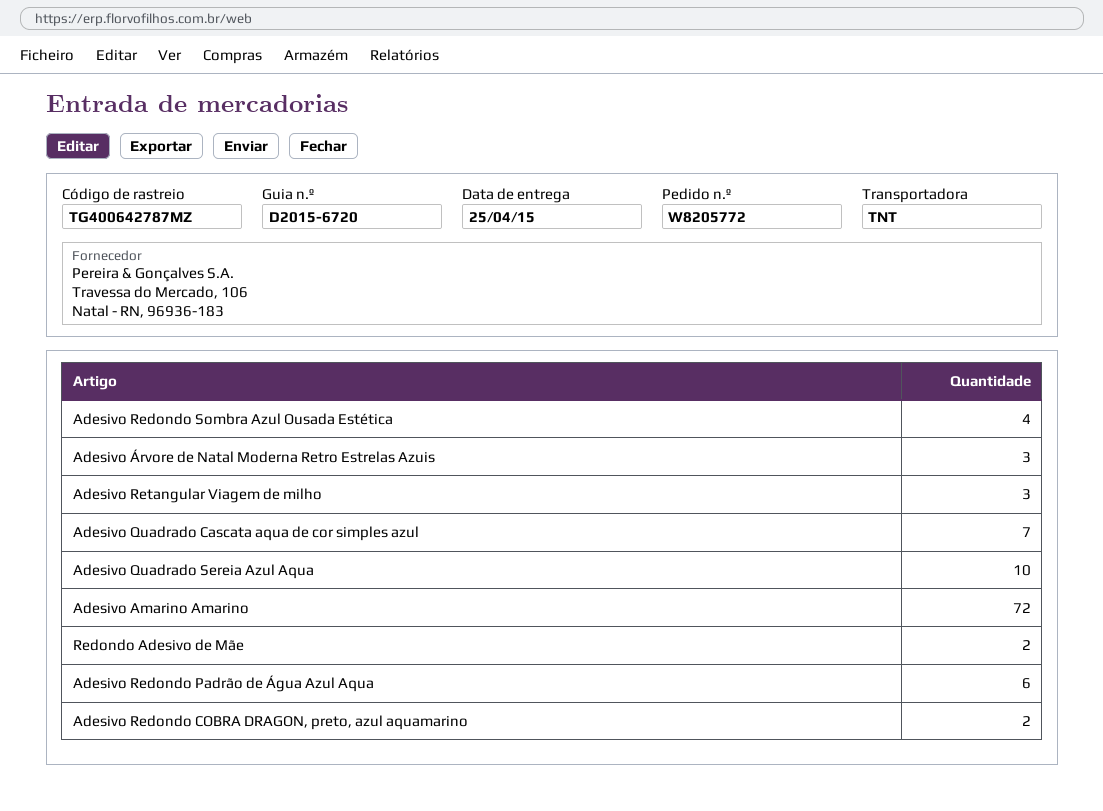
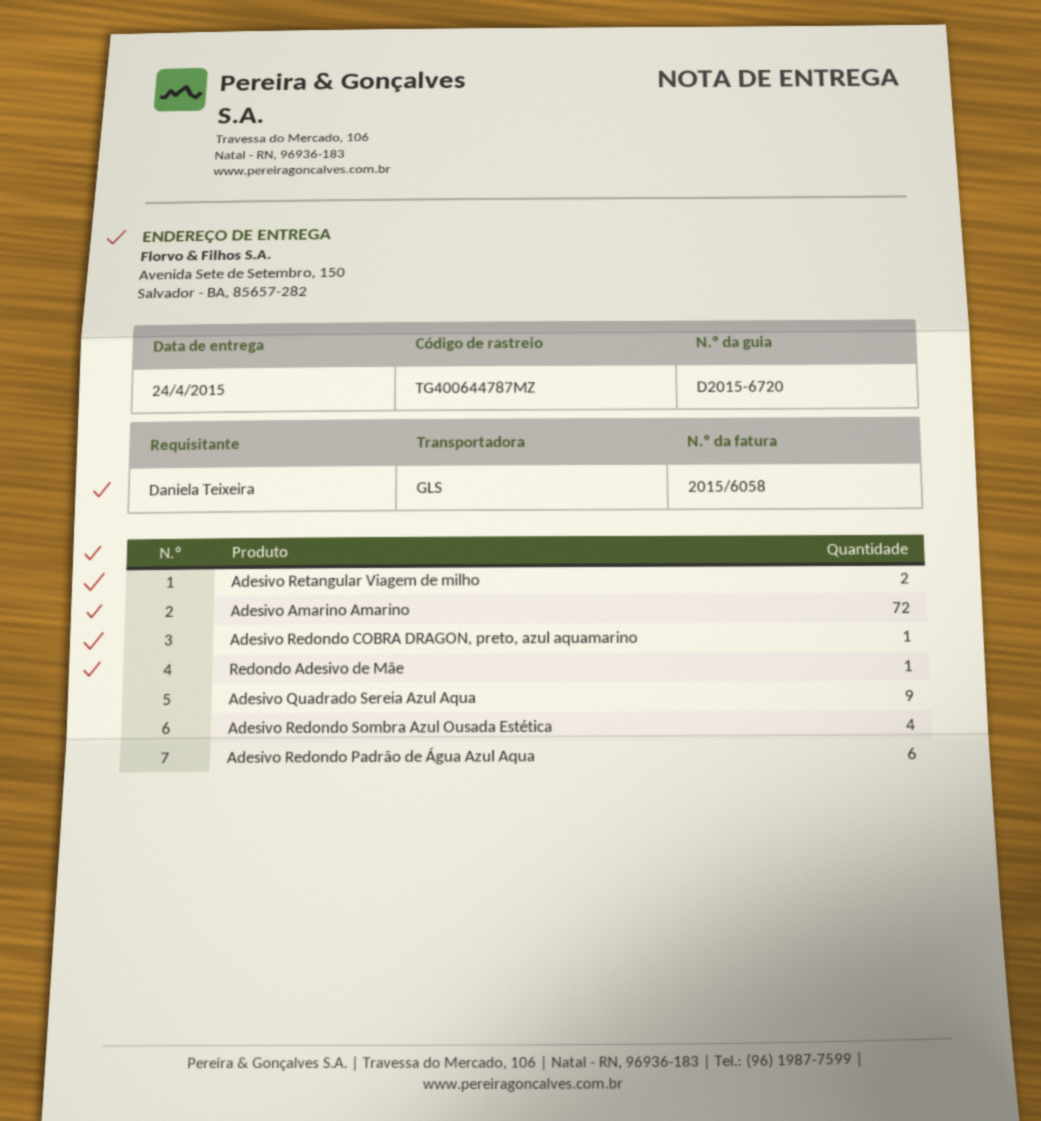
delivery date: 2015-04-25 -> 2015-04-24
shipping method: TNT -> GLS
tracking number: TG400642787MZ -> TG400644787MZ
Adesivo Árvore de Natal Moderna Retro Estrelas Azuis: 3 -> none
Adesivo Retangular Viagem de milho: 3 -> 2
Adesivo Quadrado Cascata aqua de cor simples azul: 7 -> none
Adesivo Quadrado Sereia Azul Aqua: 10 -> 9
Redondo Adesivo de Mãe: 2 -> 1
Adesivo Redondo COBRA DRAGON, preto, azul aquamarino: 2 -> 1

